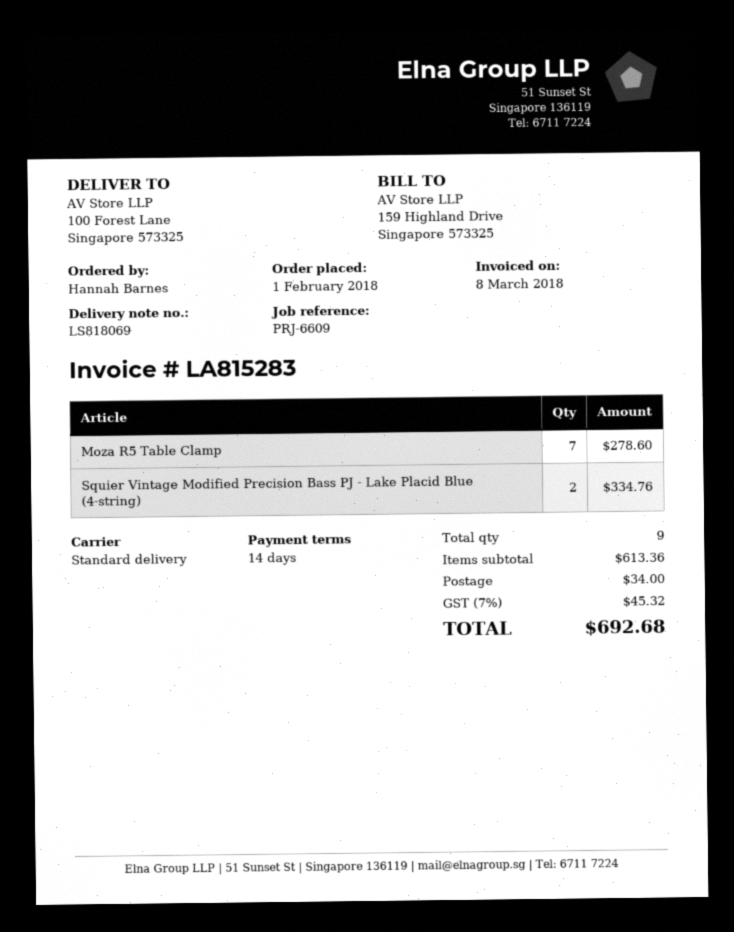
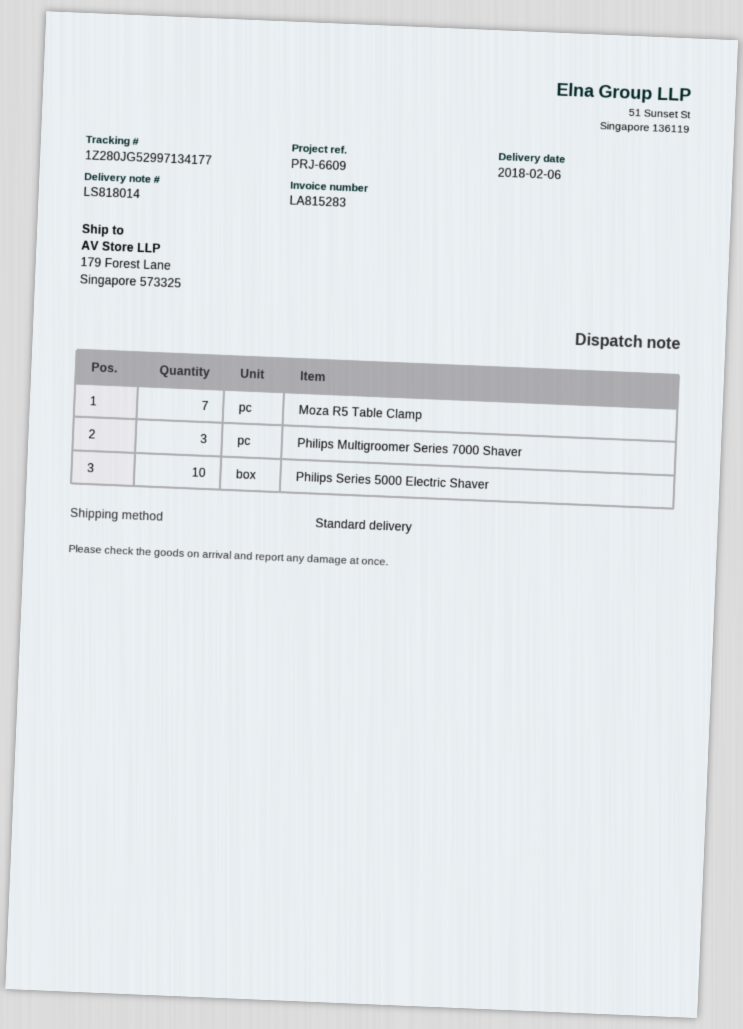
delivery note number: LS818069 -> LS818014
ship to: 100 Forest Lane, Singapore 573325 -> 179 Forest Lane, Singapore 573325
Squier Vintage Modified Precision Bass PJ - Lake Placid Blue (4-string): 2 -> none
Philips Multigroomer Series 7000 Shaver: none -> 3
Philips Series 5000 Electric Shaver: none -> 10

